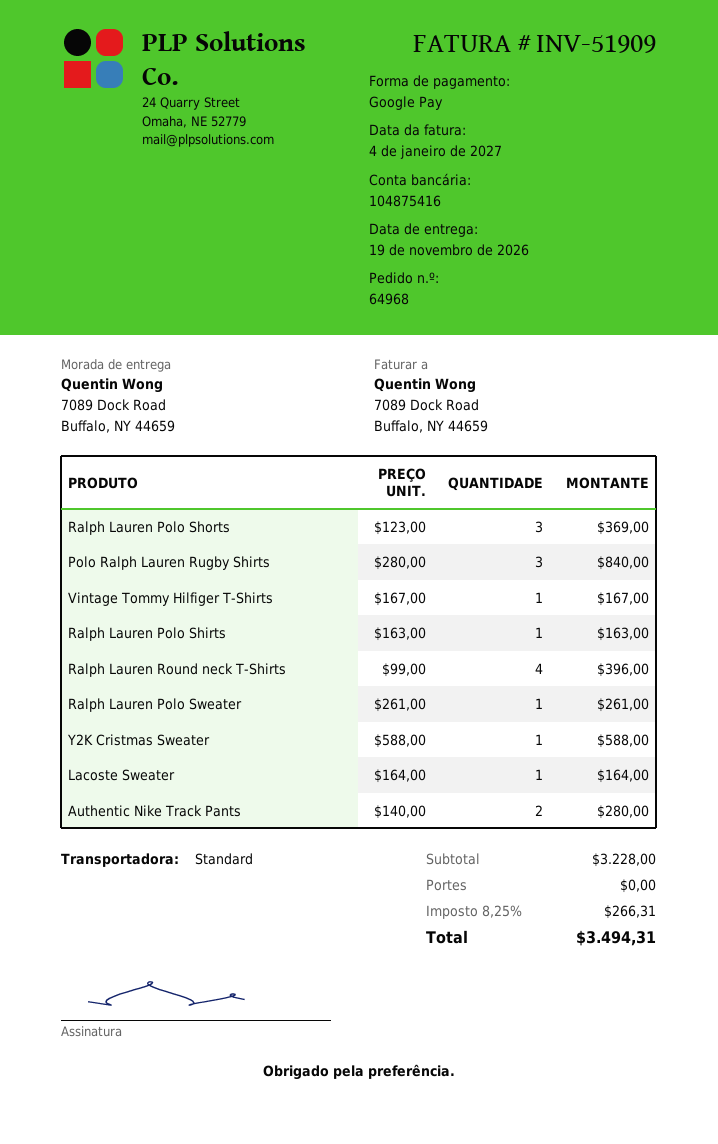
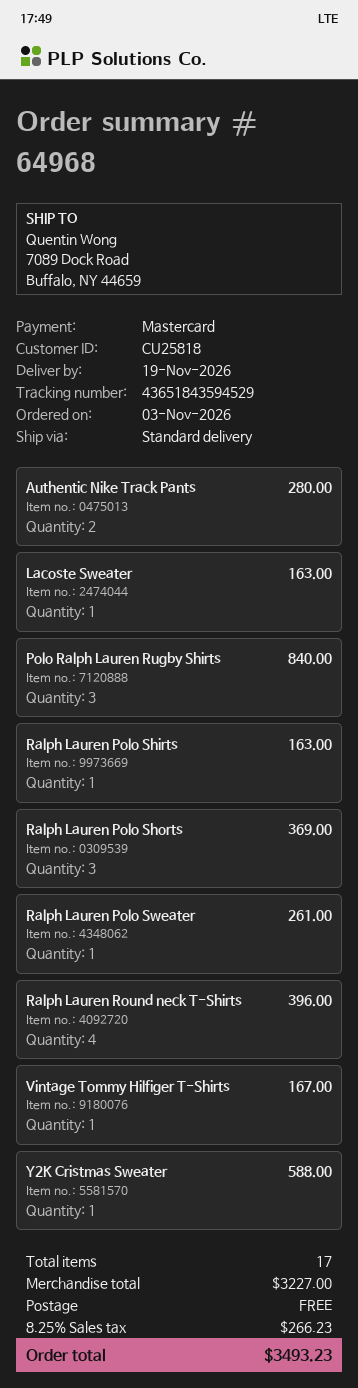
payment method: Google Pay -> Mastercard
Lacoste Sweater: 1 for 164.00 -> 1 for 163.00
subtotal: 3228.00 -> 3227.00
tax: 8.25% = 266.31 -> 8.25% = 266.23
total: 3494.31 -> 3493.23

